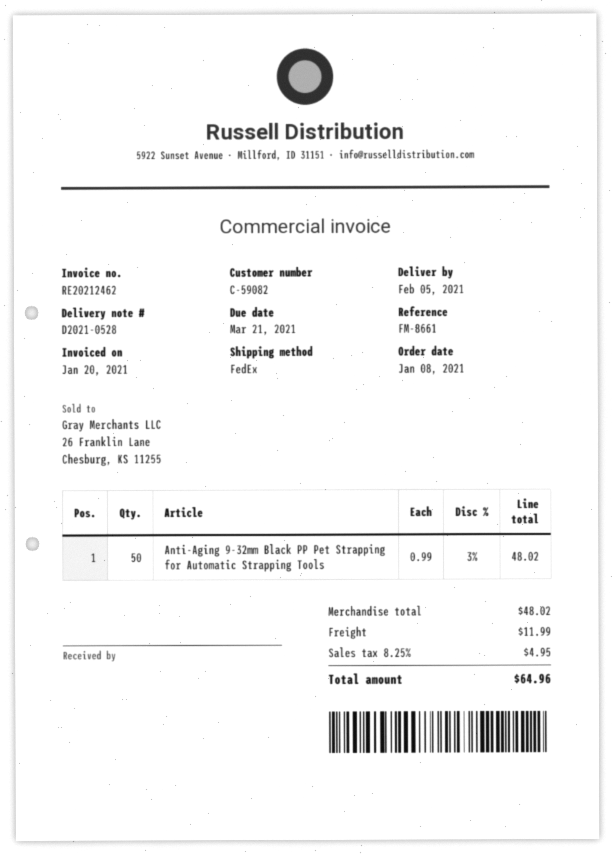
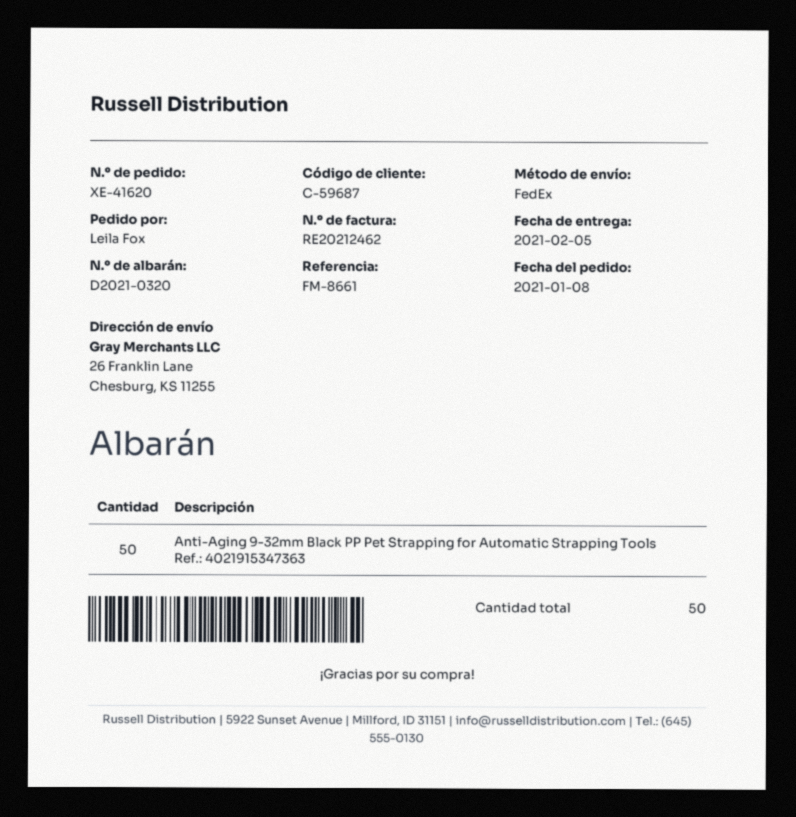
delivery note number: D2021-0528 -> D2021-0320
customer number: C-59082 -> C-59687

